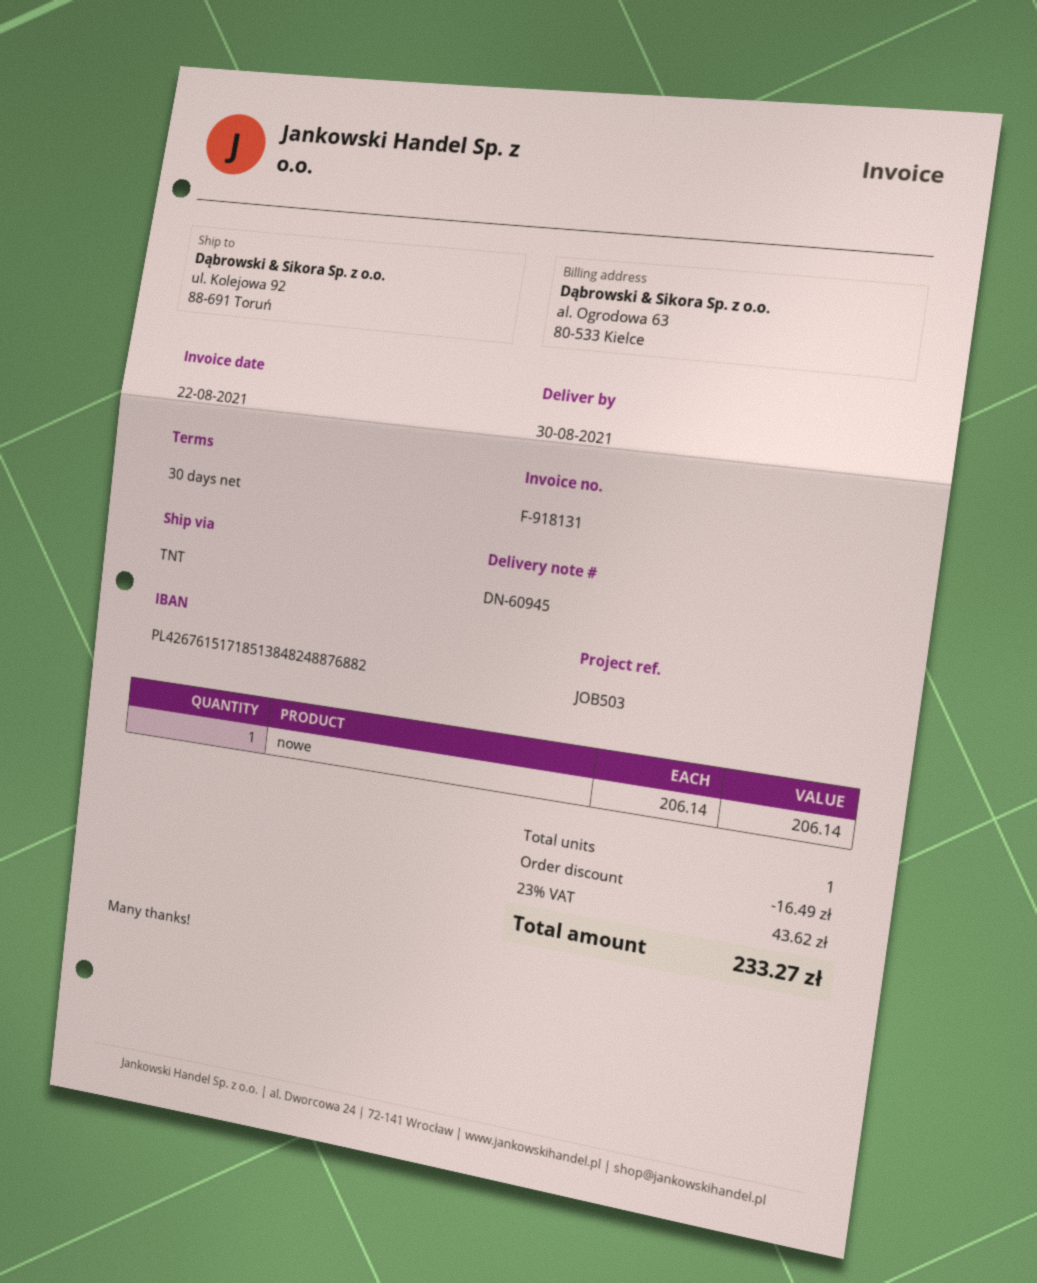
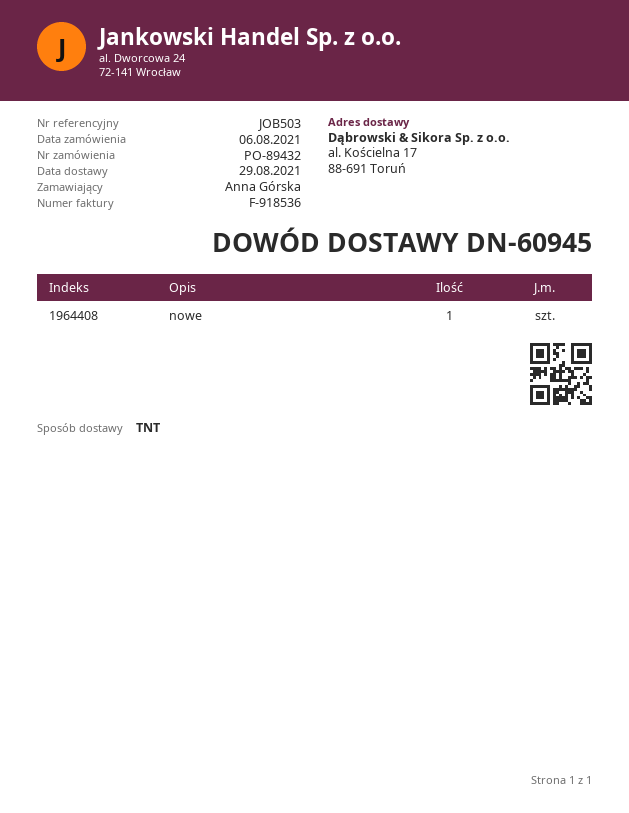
delivery date: 2021-08-30 -> 2021-08-29
invoice number: F-918131 -> F-918536
ship to: ul. Kolejowa 92, 88-691 Toruń -> al. Kościelna 17, 88-691 Toruń

